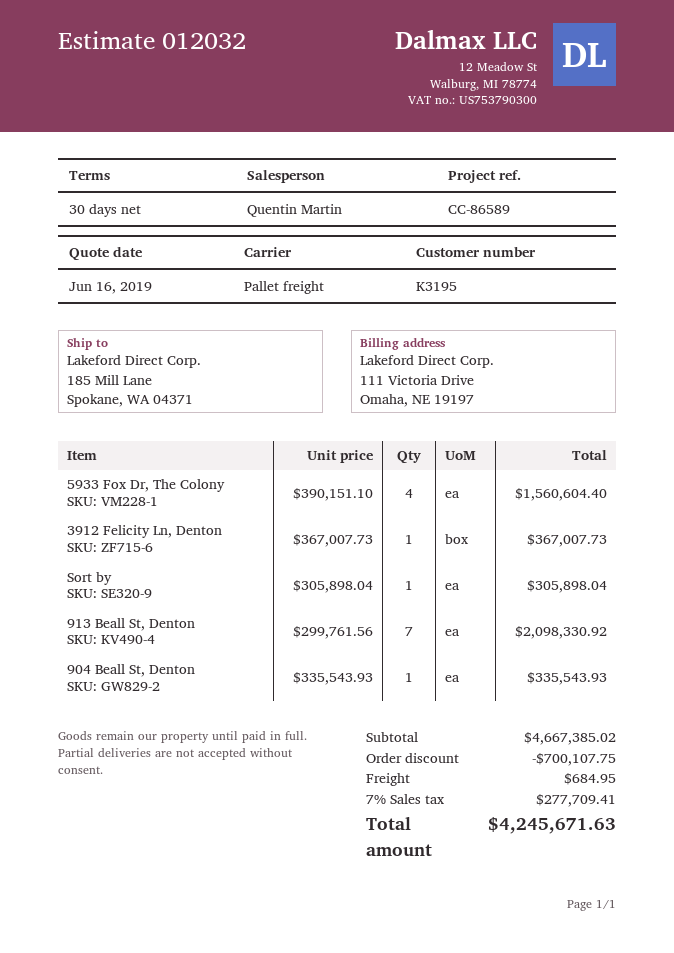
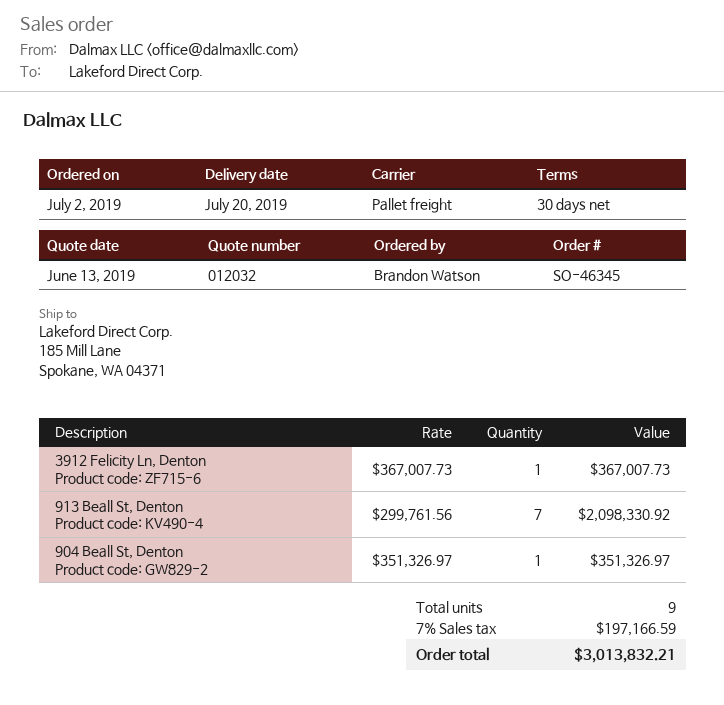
quote date: 2019-06-16 -> 2019-06-13
5933 Fox Dr, The Colony: 4 x 390151.10 = 1560604.40 -> none
Sort by: 1 x 305898.04 = 305898.04 -> none
904 Beall St, Denton: 1 x 335543.93 = 335543.93 -> 1 x 351326.97 = 351326.97
discount: 700107.75 -> none
shipping: 684.95 -> none
tax: 7% = 277709.41 -> 7% = 197166.59
total: 4245671.63 -> 3013832.21

